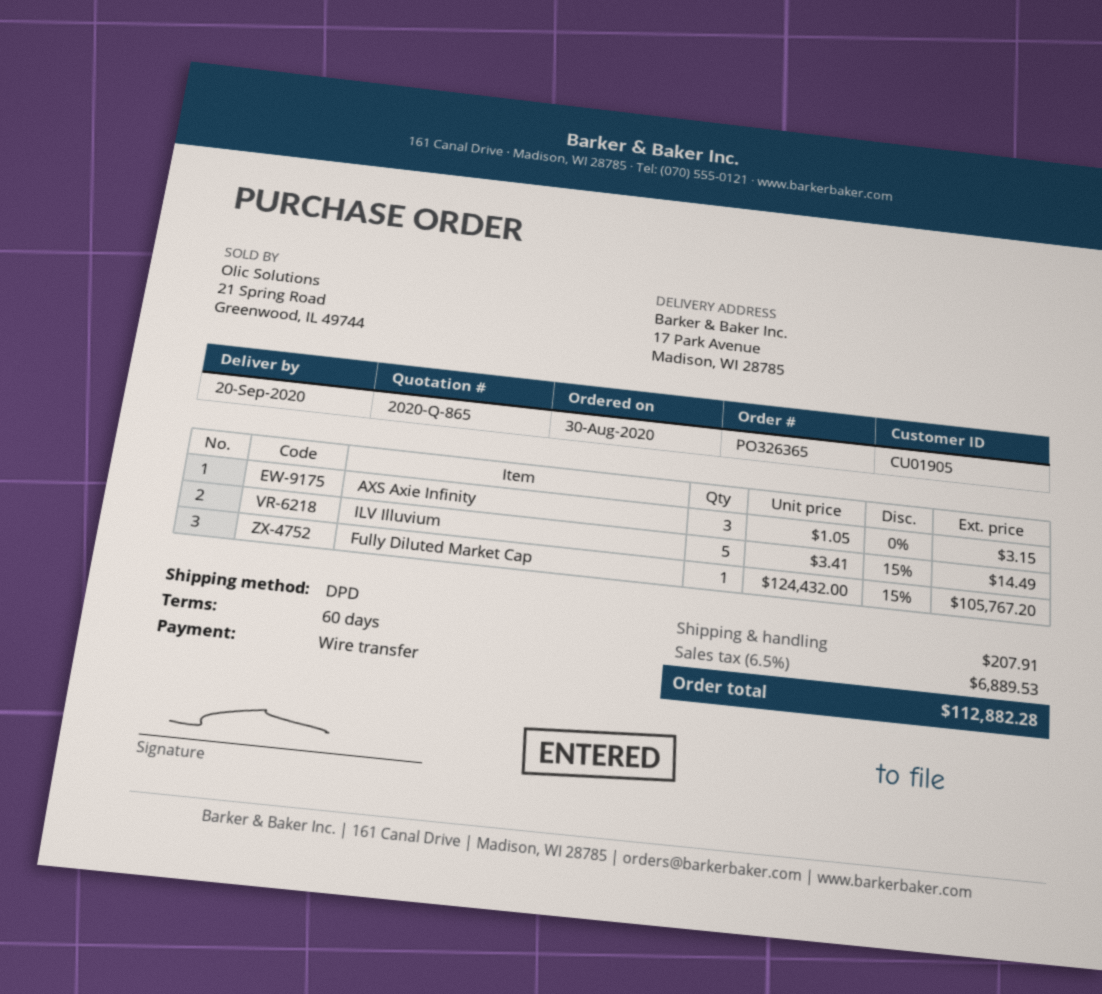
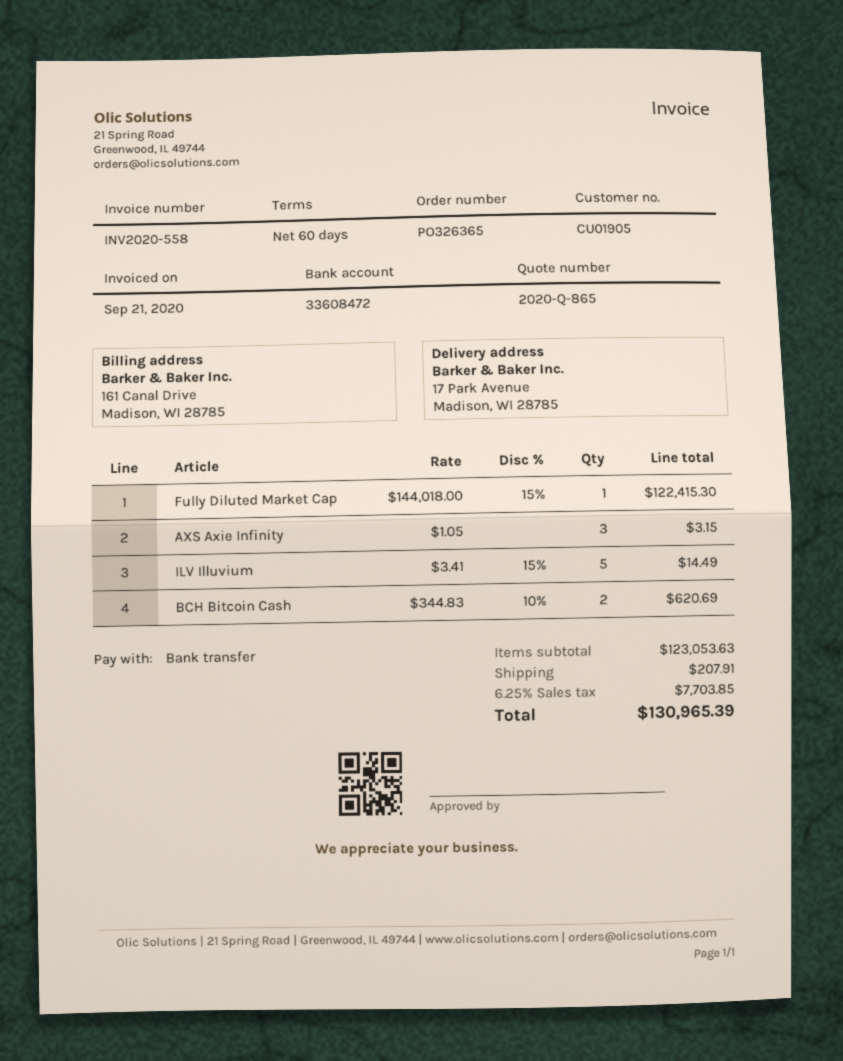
Fully Diluted Market Cap: 1 x 124432.00 - 15% = 105767.20 -> 1 x 144018.00 - 15% = 122415.30
BCH Bitcoin Cash: none -> 2 x 344.83 - 10% = 620.69
tax: 6.5% = 6889.53 -> 6.25% = 7703.85
total: 112882.28 -> 130965.39

